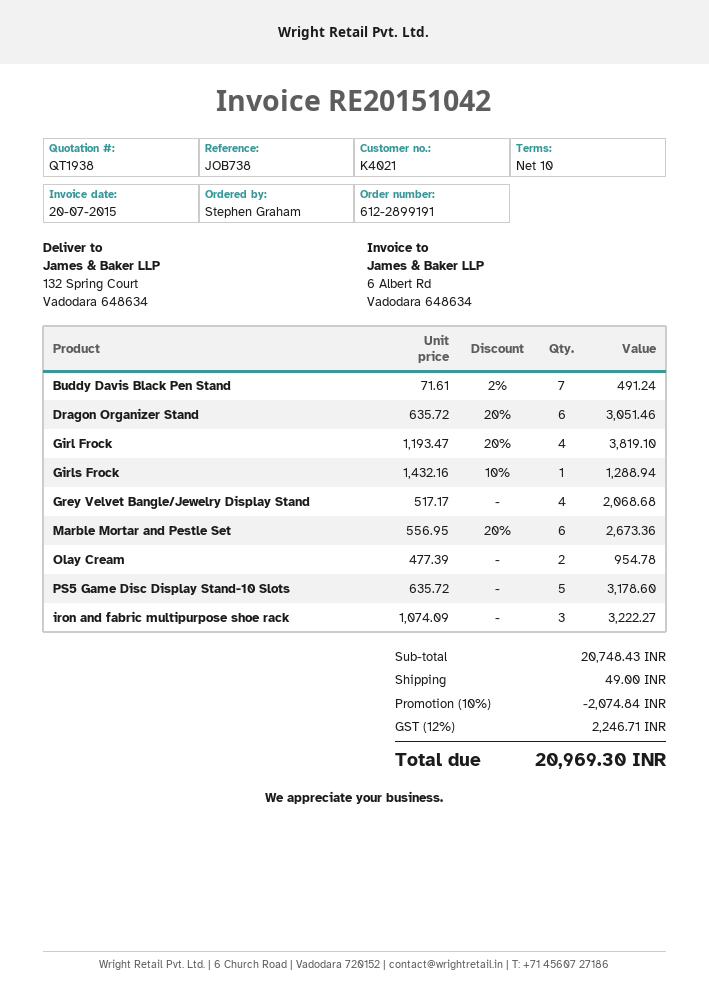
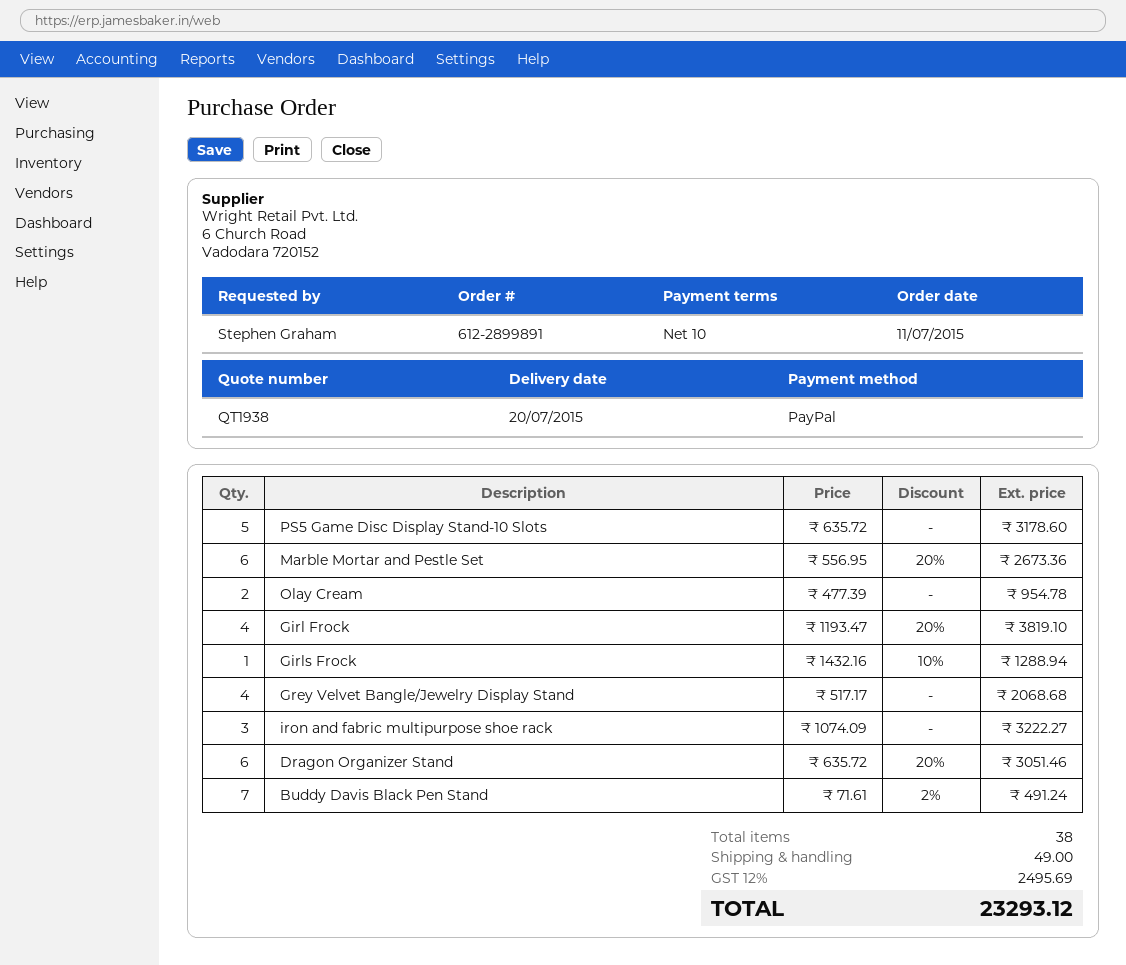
order number: 612-2899191 -> 612-2899891
discount: 10% = 2074.84 -> none
tax: 12% = 2246.71 -> 12% = 2495.69
total: 20969.30 -> 23293.12

